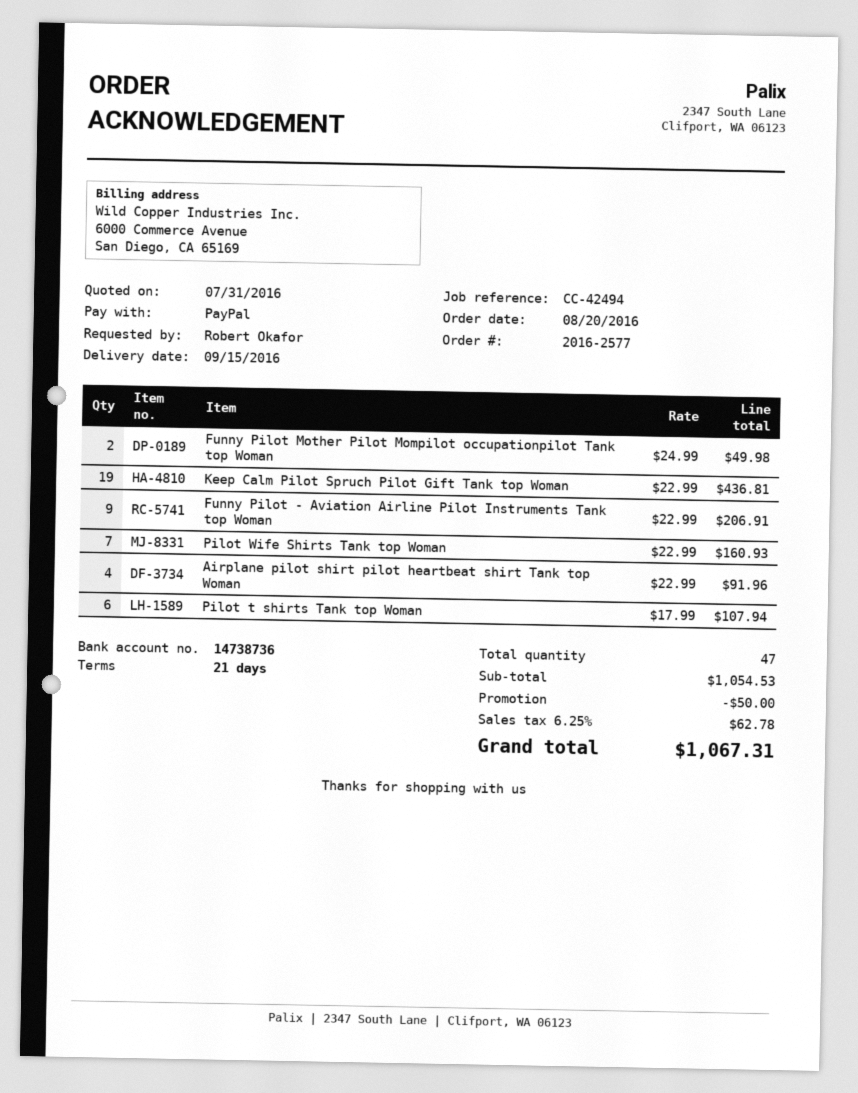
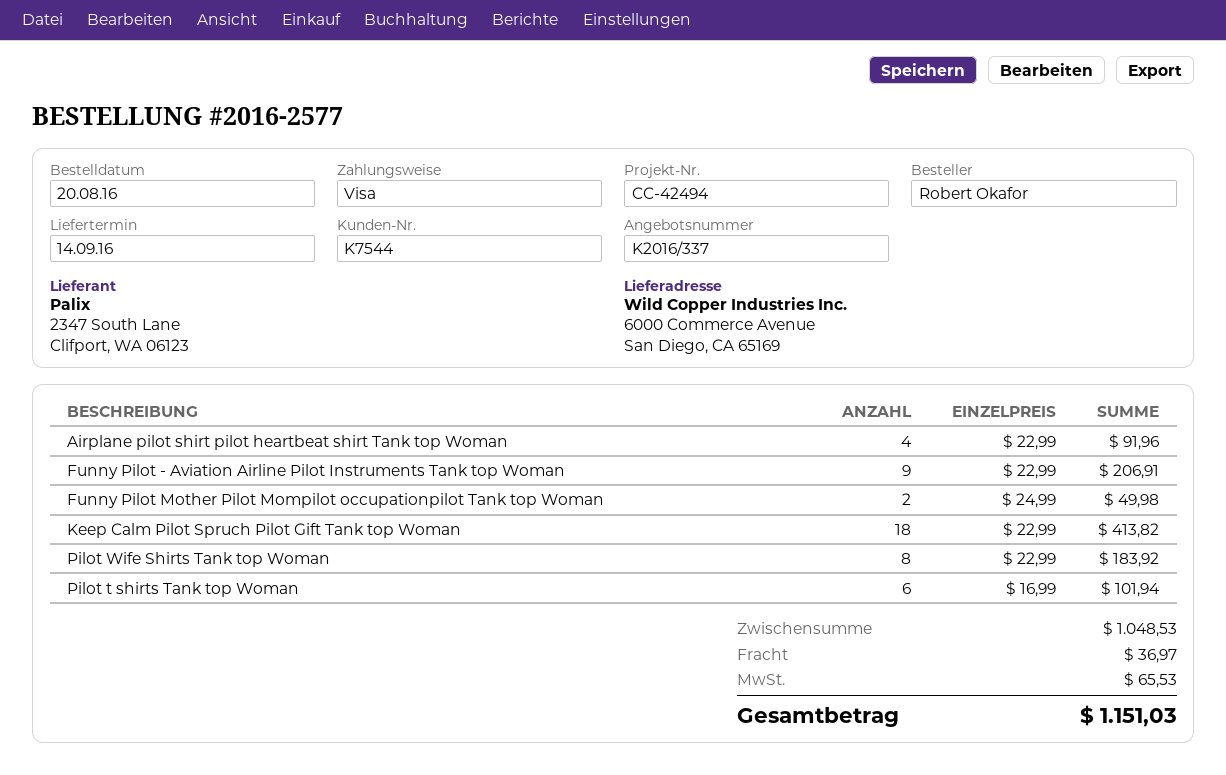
delivery date: 2016-09-15 -> 2016-09-14
payment method: PayPal -> Visa
Keep Calm Pilot Spruch Pilot Gift Tank top Woman: 19 x 22.99 = 436.81 -> 18 x 22.99 = 413.82
Pilot Wife Shirts Tank top Woman: 7 x 22.99 = 160.93 -> 8 x 22.99 = 183.92
Pilot t shirts Tank top Woman: 6 x 17.99 = 107.94 -> 6 x 16.99 = 101.94
subtotal: 1054.53 -> 1048.53
discount: 50.00 -> none
shipping: none -> 36.97
tax: 62.78 -> 65.53
total: 1067.31 -> 1151.03

